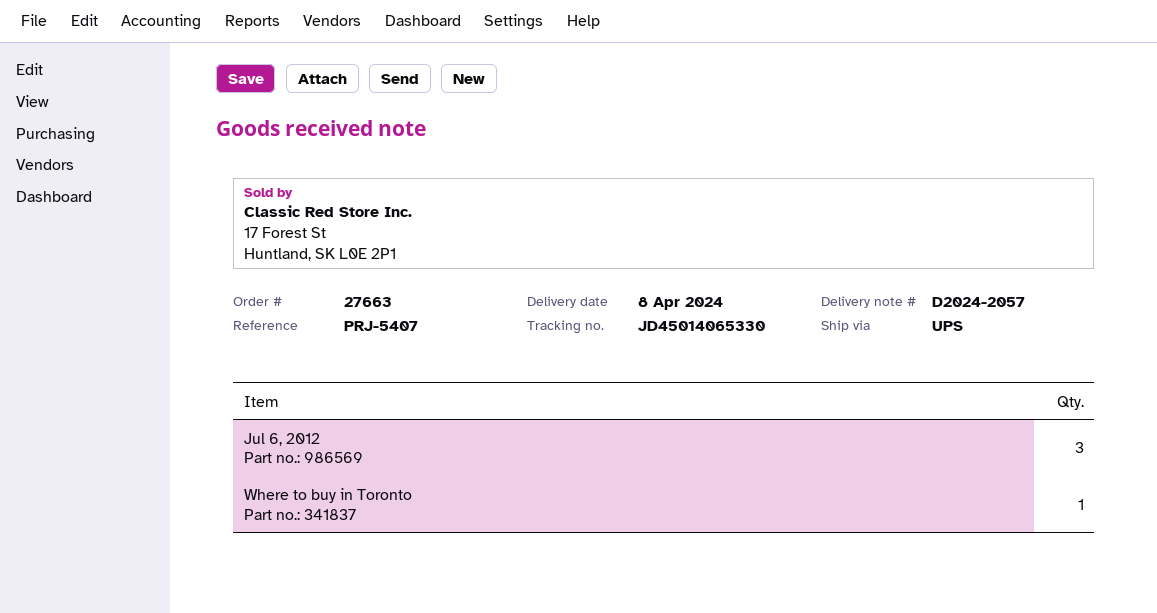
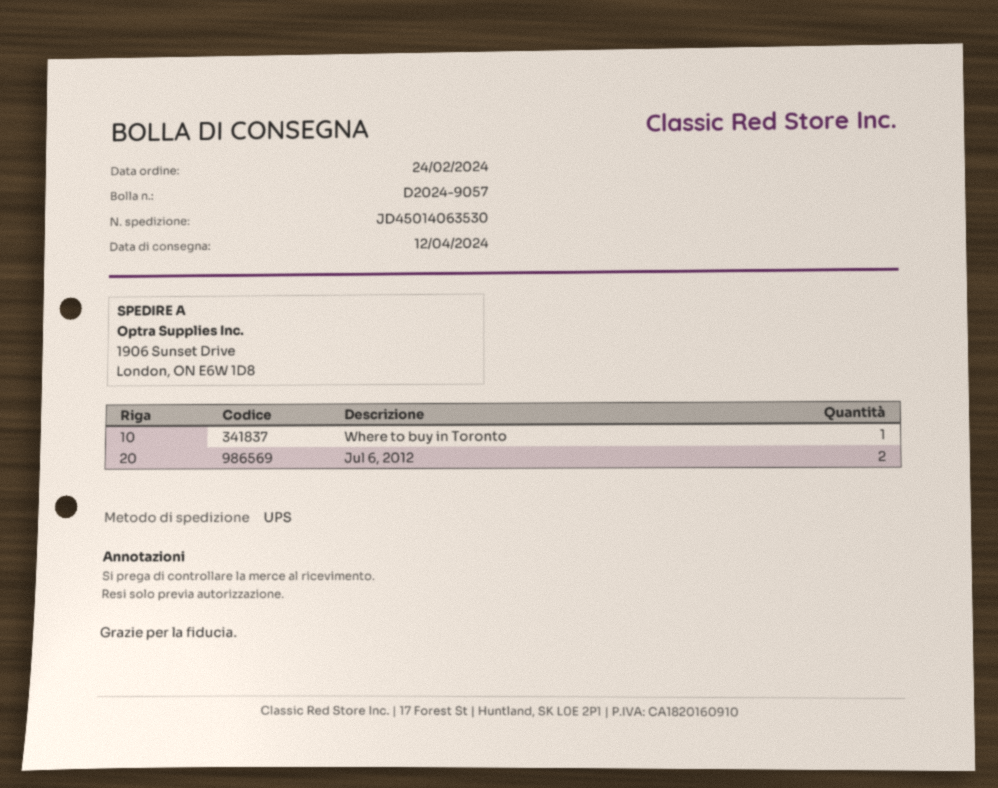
delivery note number: D2024-2057 -> D2024-9057
delivery date: 2024-04-08 -> 2024-04-12
tracking number: JD45014065330 -> JD45014063530
Jul 6, 2012: 3 -> 2

